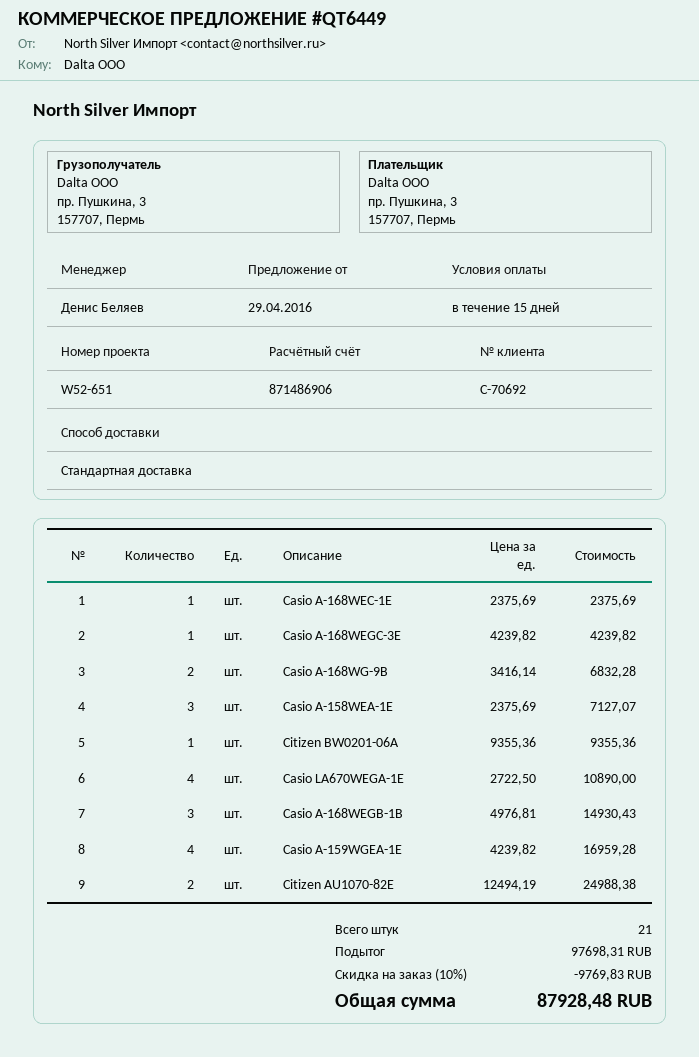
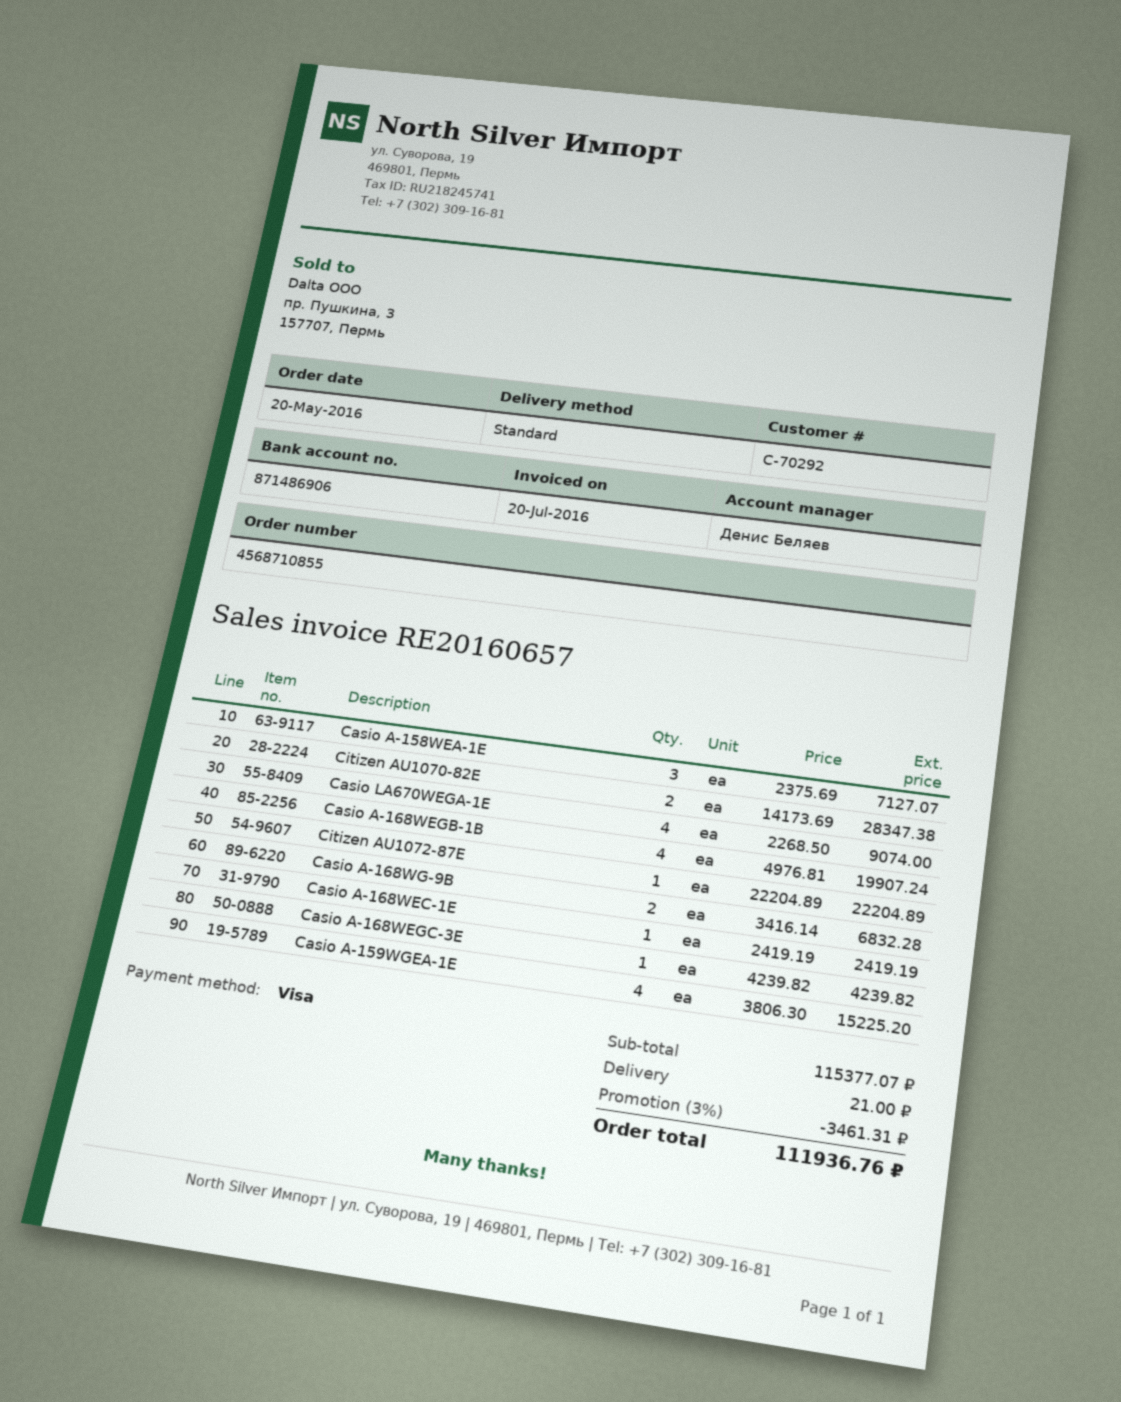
customer number: C-70692 -> C-70292
Casio A-168WEC-1E: 1 x 2375.69 = 2375.69 -> 1 x 2419.19 = 2419.19
Citizen BW0201-06A: 1 x 9355.36 = 9355.36 -> none
Casio LA670WEGA-1E: 4 x 2722.50 = 10890.00 -> 4 x 2268.50 = 9074.00
Casio A-168WEGB-1B: 3 x 4976.81 = 14930.43 -> 4 x 4976.81 = 19907.24
Casio A-159WGEA-1E: 4 x 4239.82 = 16959.28 -> 4 x 3806.30 = 15225.20
Citizen AU1070-82E: 2 x 12494.19 = 24988.38 -> 2 x 14173.69 = 28347.38
Citizen AU1072-87E: none -> 1 x 22204.89 = 22204.89
subtotal: 97698.31 -> 115377.07
discount: 10% = 9769.83 -> 3% = 3461.31
shipping: none -> 21.00
total: 87928.48 -> 111936.76

